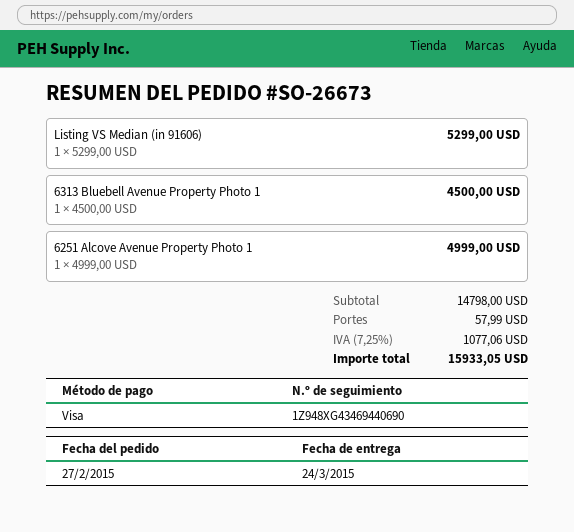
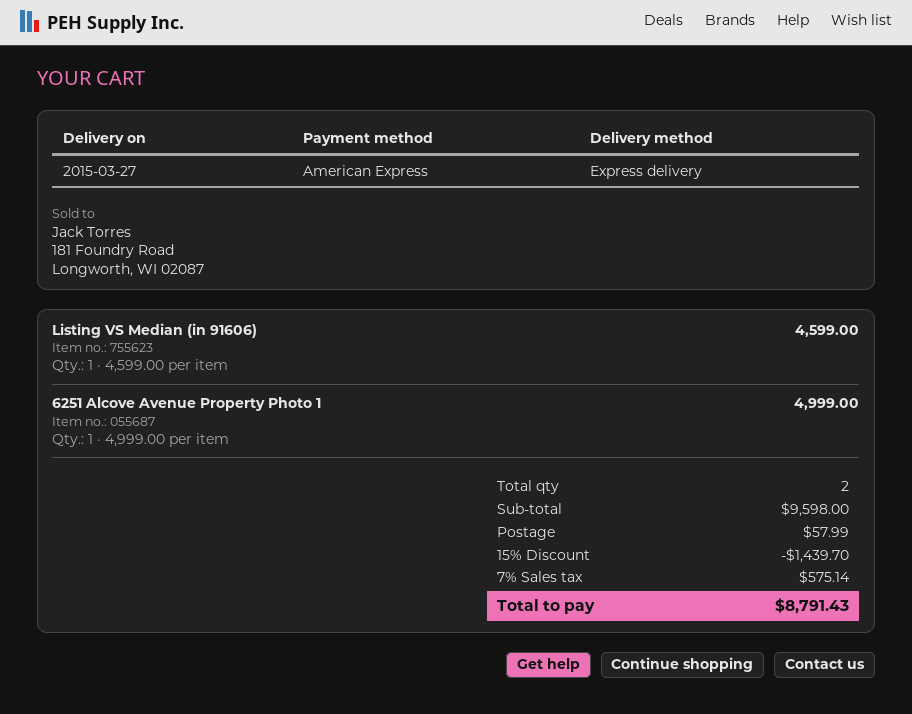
delivery date: 2015-03-24 -> 2015-03-27
payment method: Visa -> American Express
Listing VS Median (in 91606): 1 x 5299.00 = 5299.00 -> 1 x 4599.00 = 4599.00
6313 Bluebell Avenue Property Photo 1: 1 x 4500.00 = 4500.00 -> none
subtotal: 14798.00 -> 9598.00
discount: none -> 15% = 1439.70
tax: 7.25% = 1077.06 -> 7% = 575.14
total: 15933.05 -> 8791.43

